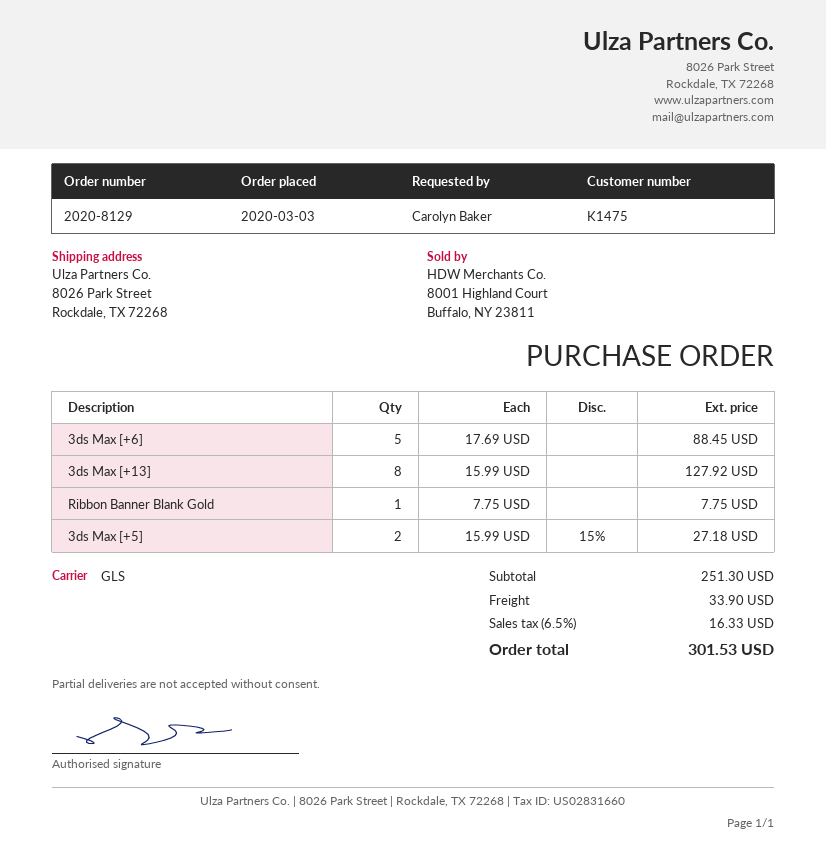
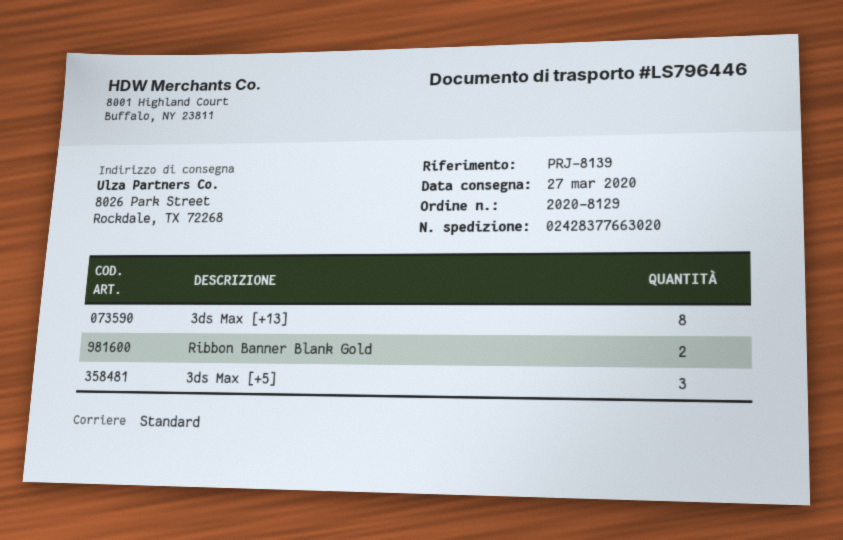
shipping method: GLS -> standard
3ds Max [+6]: 5 -> none
Ribbon Banner Blank Gold: 1 -> 2
3ds Max [+5]: 2 -> 3

